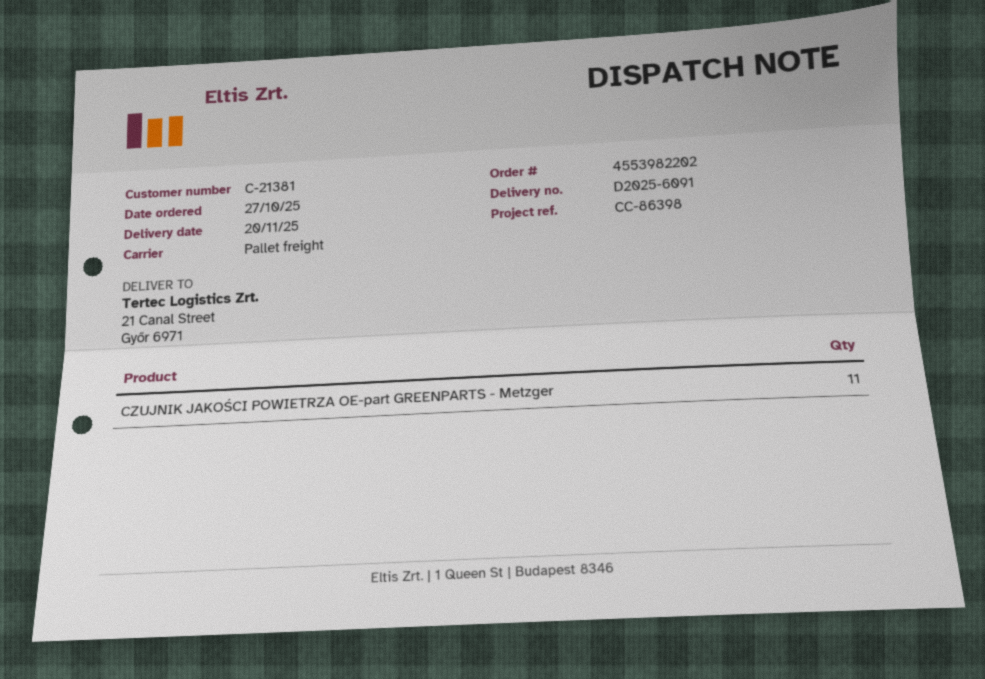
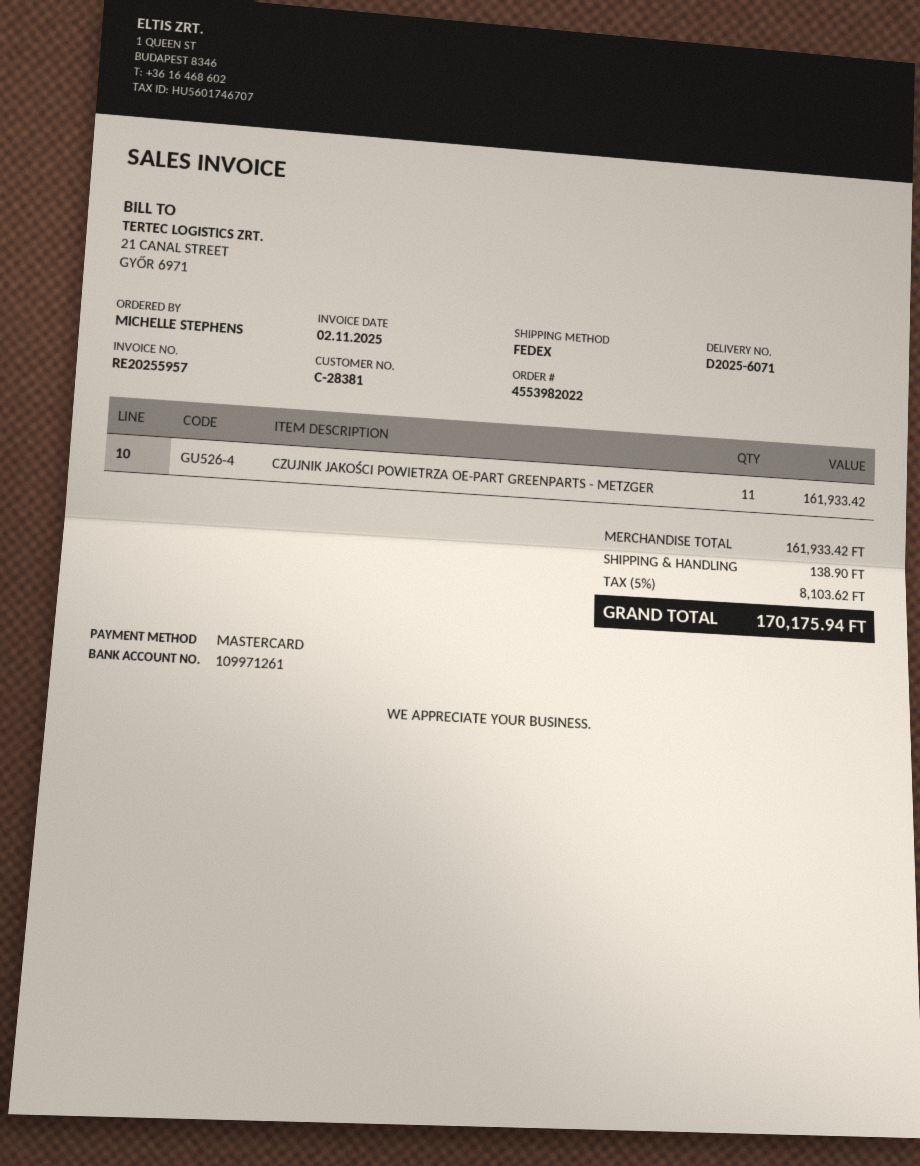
order number: 4553982202 -> 4553982022
delivery note number: D2025-6091 -> D2025-6071
customer number: C-21381 -> C-28381
shipping method: pallet freight -> FedEx

